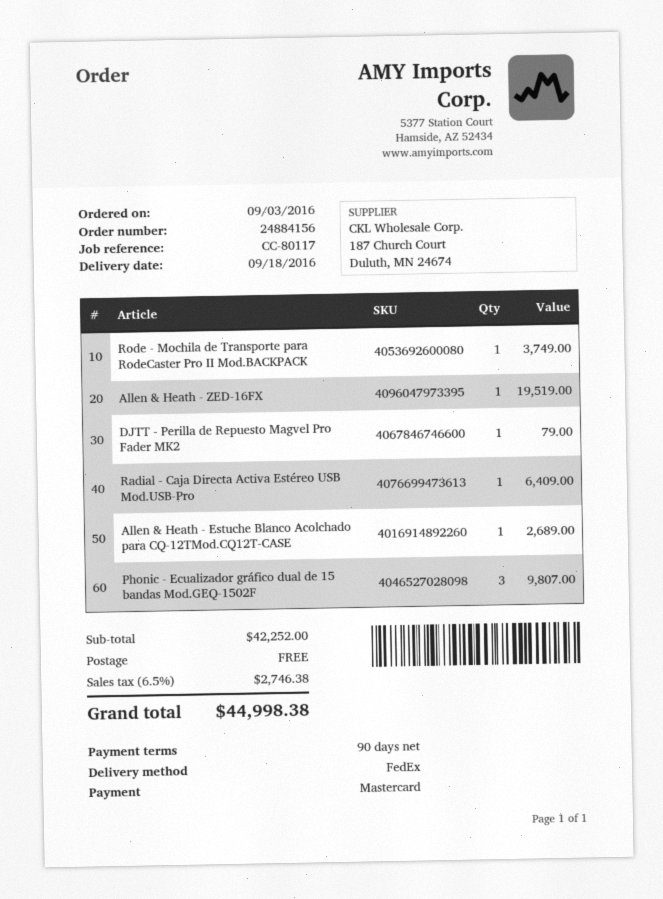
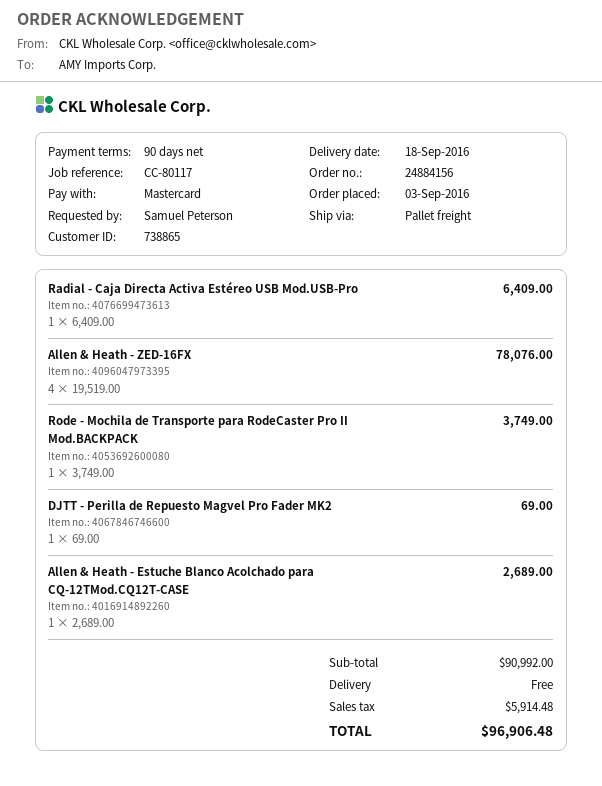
shipping method: FedEx -> pallet freight
Allen & Heath - ZED-16FX: 1 for 19519.00 -> 4 for 78076.00
DJTT - Perilla de Repuesto Magvel Pro Fader MK2: 1 for 79.00 -> 1 for 69.00
Phonic - Ecualizador gráfico dual de 15 bandas Mod.GEQ-1502F: 3 for 9807.00 -> none
subtotal: 42252.00 -> 90992.00
tax: 2746.38 -> 5914.48
total: 44998.38 -> 96906.48

